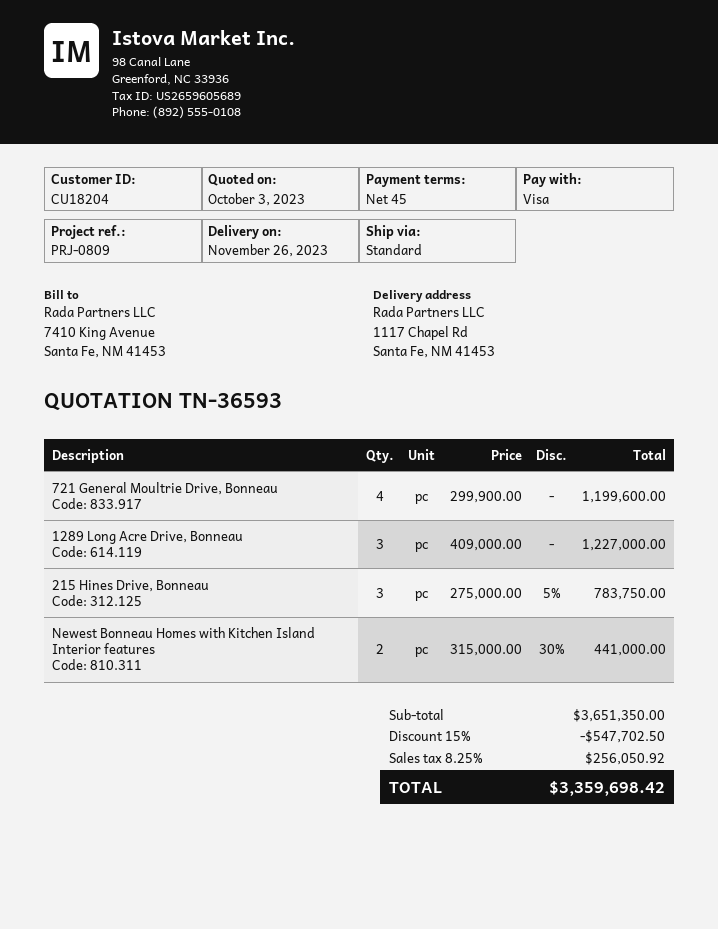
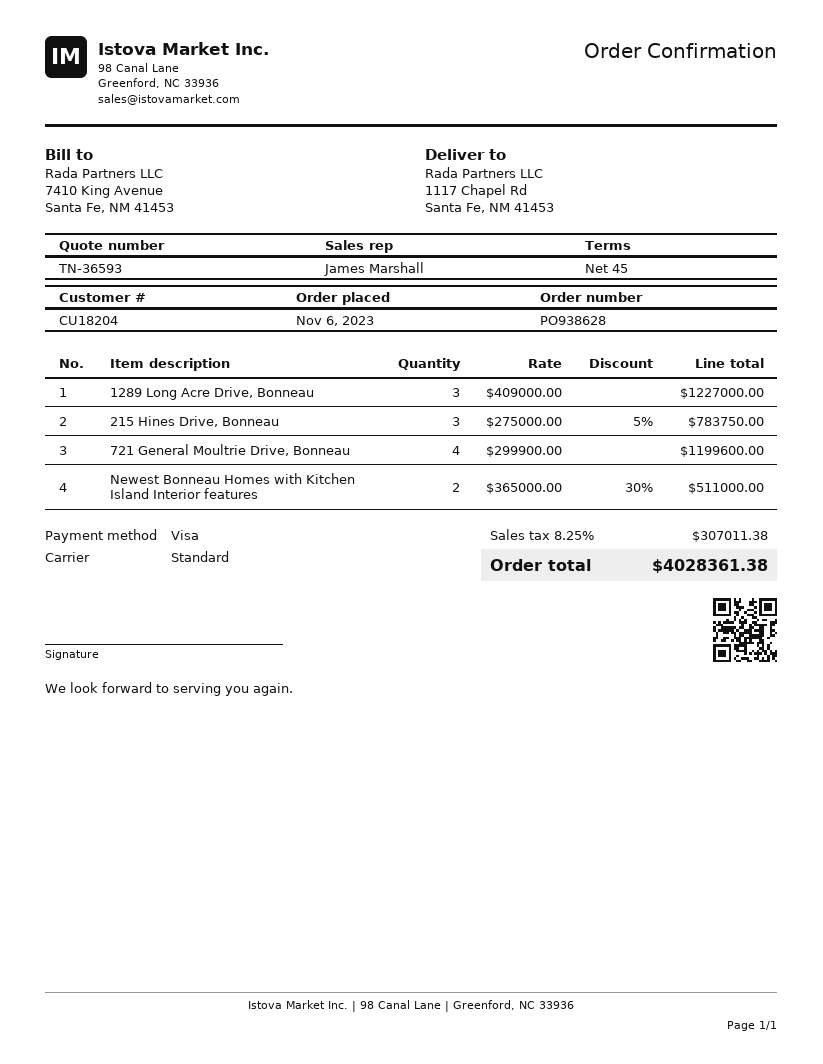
Newest Bonneau Homes with Kitchen Island Interior features: 2 x 315000.00 - 30% = 441000.00 -> 2 x 365000.00 - 30% = 511000.00
discount: 15% = 547702.50 -> none
tax: 8.25% = 256050.92 -> 8.25% = 307011.38
total: 3359698.42 -> 4028361.38

